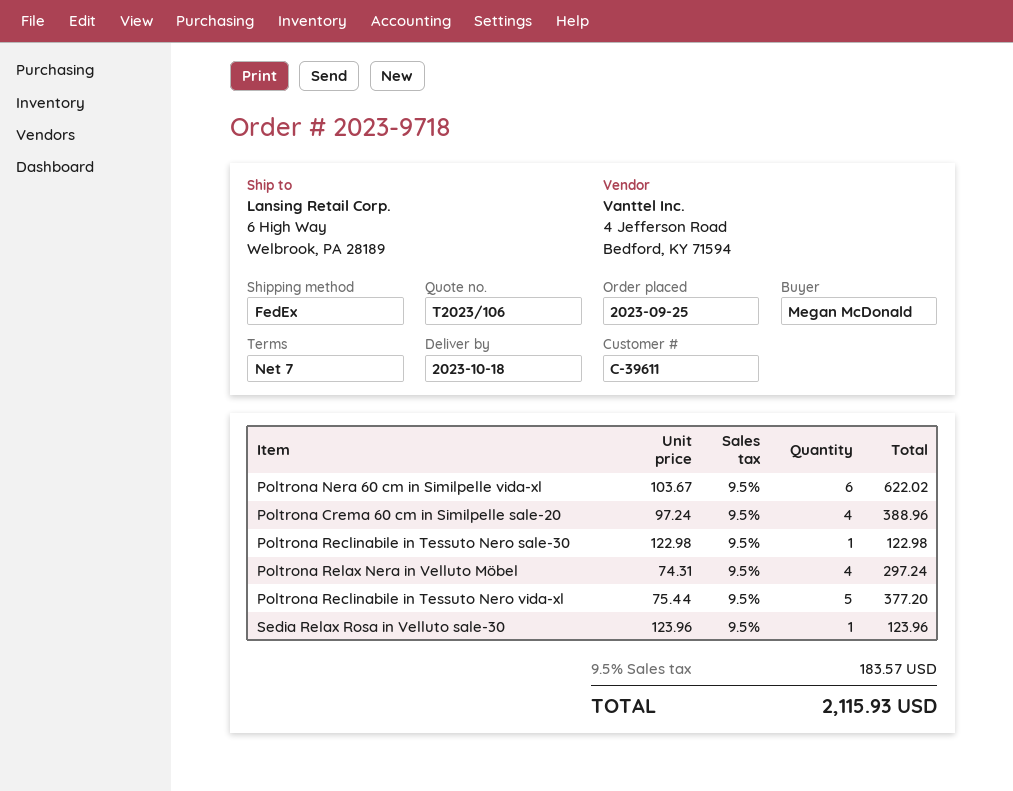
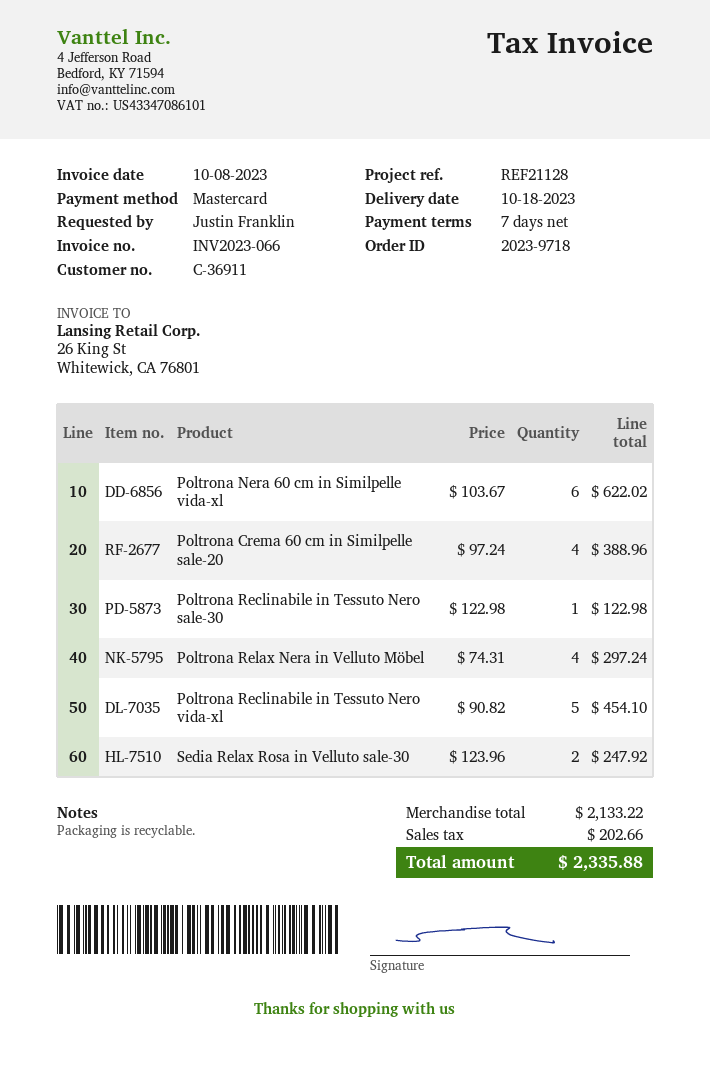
customer number: C-39611 -> C-36911
ordered by: Megan McDonald -> Justin Franklin
Poltrona Reclinabile in Tessuto Nero vida-xl: 5 x 75.44 = 377.20 -> 5 x 90.82 = 454.10
Sedia Relax Rosa in Velluto sale-30: 1 x 123.96 = 123.96 -> 2 x 123.96 = 247.92
tax: 183.57 -> 202.66
total: 2115.93 -> 2335.88

